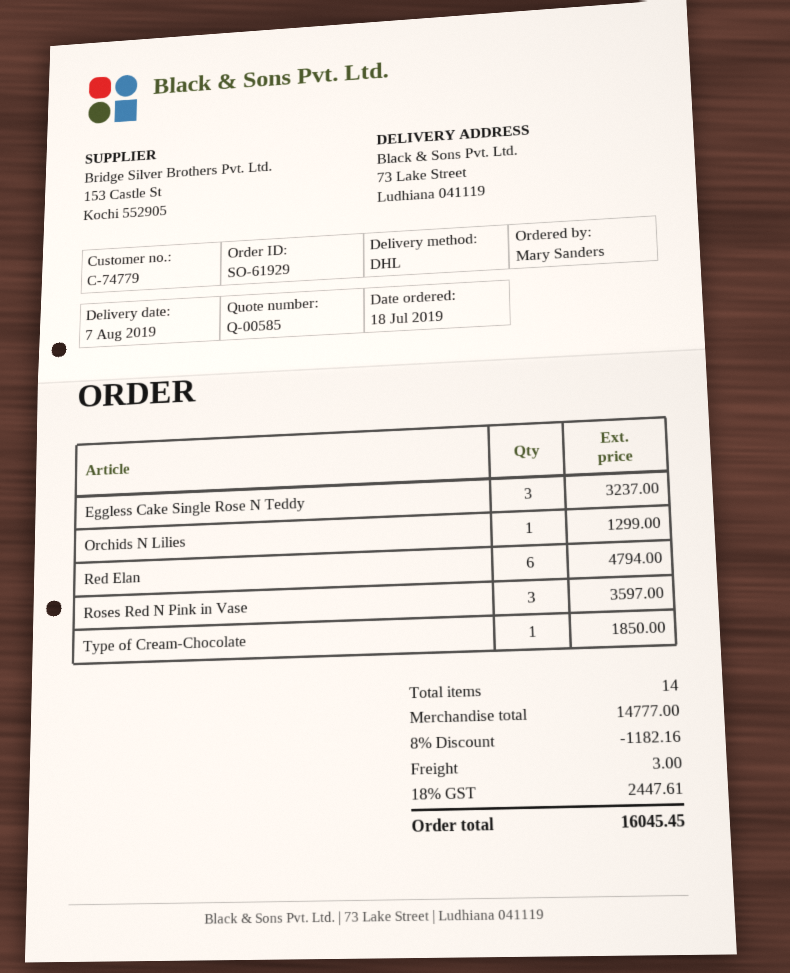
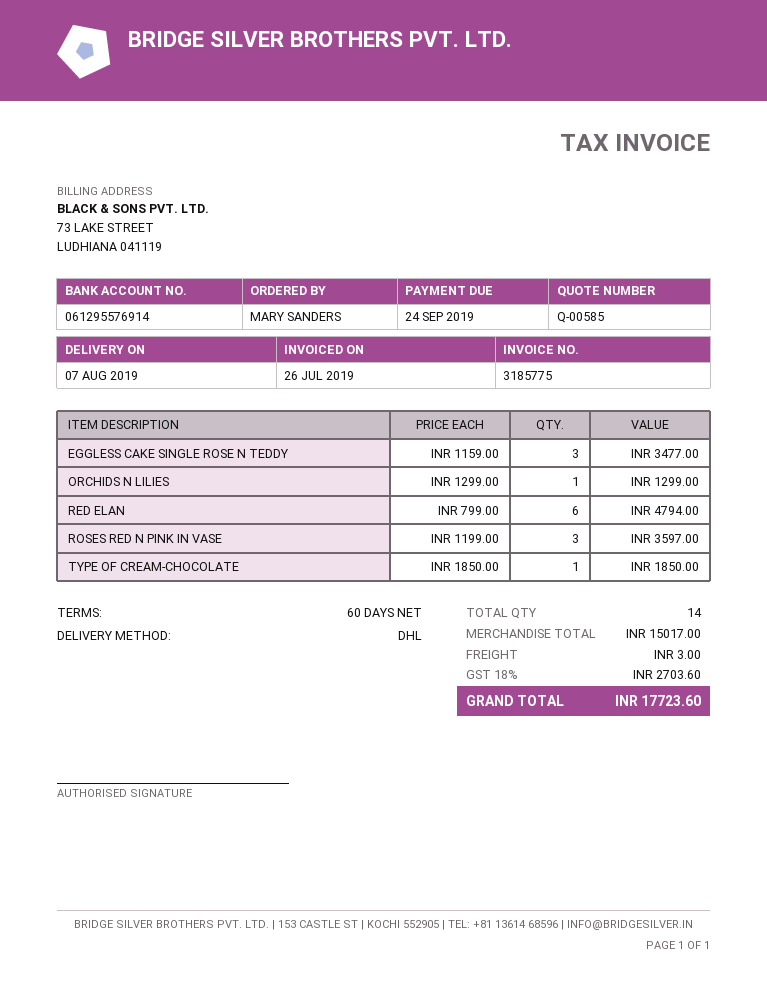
Eggless Cake Single Rose N Teddy: 3 for 3237.00 -> 3 for 3477.00
subtotal: 14777.00 -> 15017.00
discount: 8% = 1182.16 -> none
tax: 18% = 2447.61 -> 18% = 2703.60
total: 16045.45 -> 17723.60

